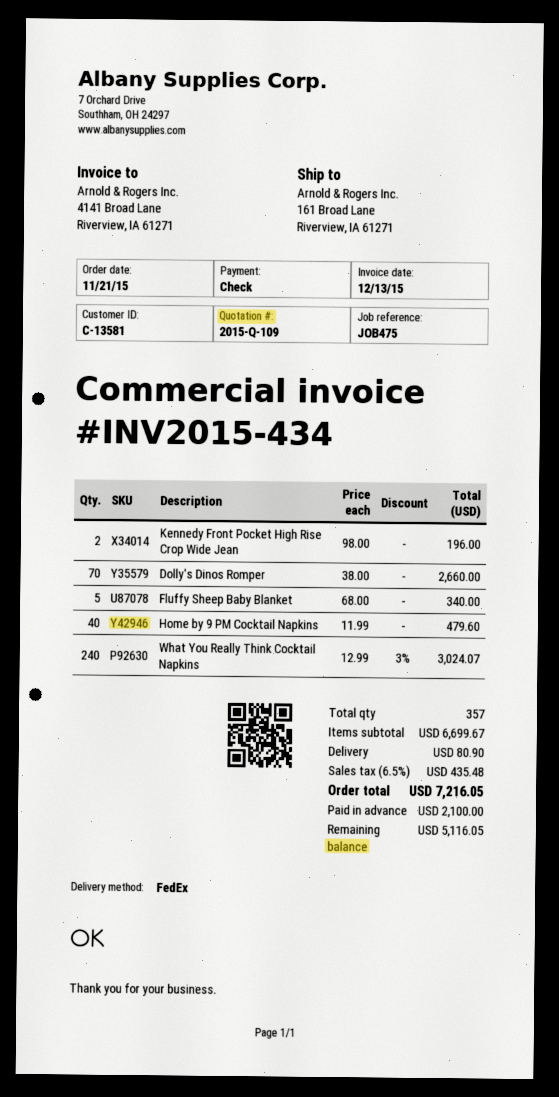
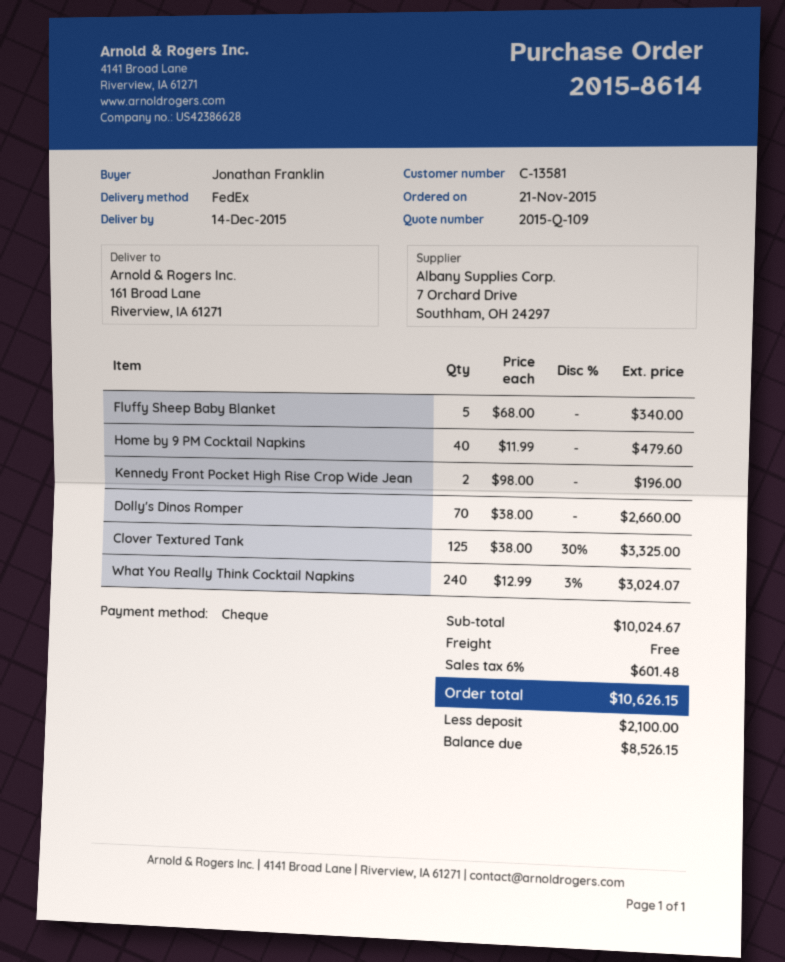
Clover Textured Tank: none -> 125 x 38.00 - 30% = 3325.00
subtotal: 6699.67 -> 10024.67
shipping: 80.90 -> 0.00
tax: 6.5% = 435.48 -> 6% = 601.48
total: 7216.05 -> 10626.15
balance: 5116.05 -> 8526.15

